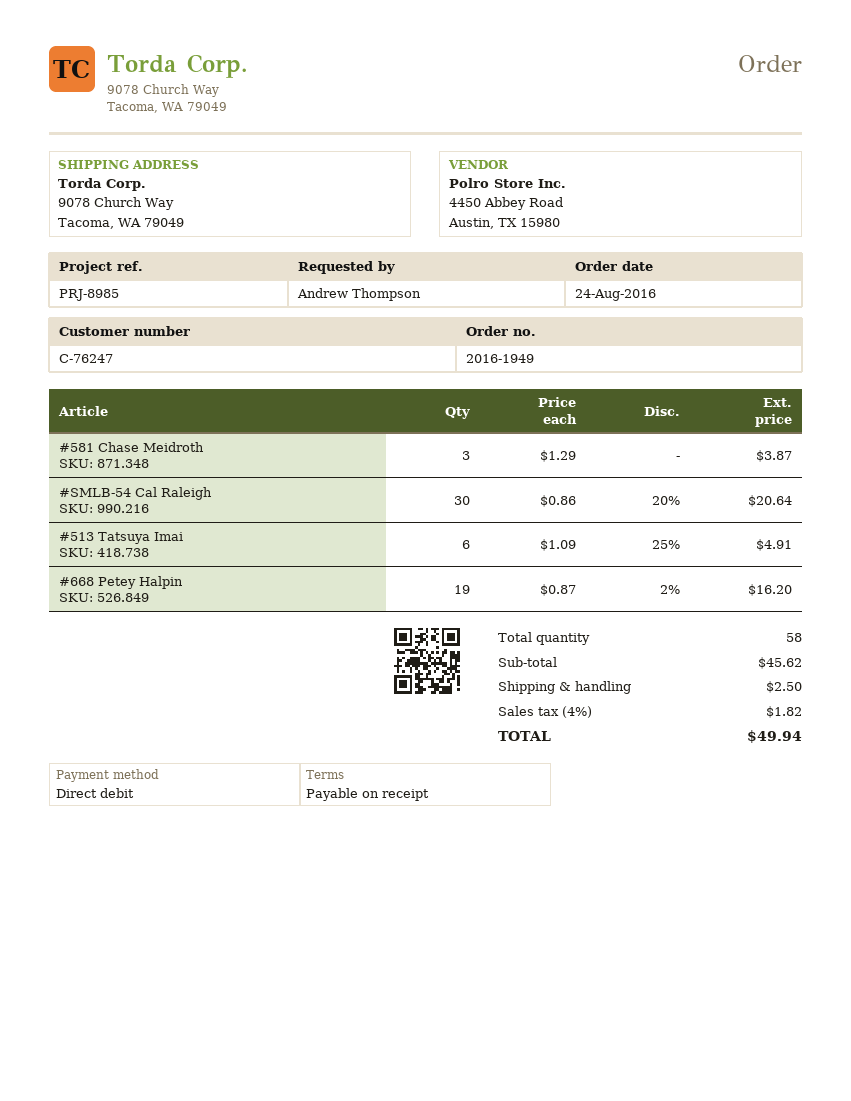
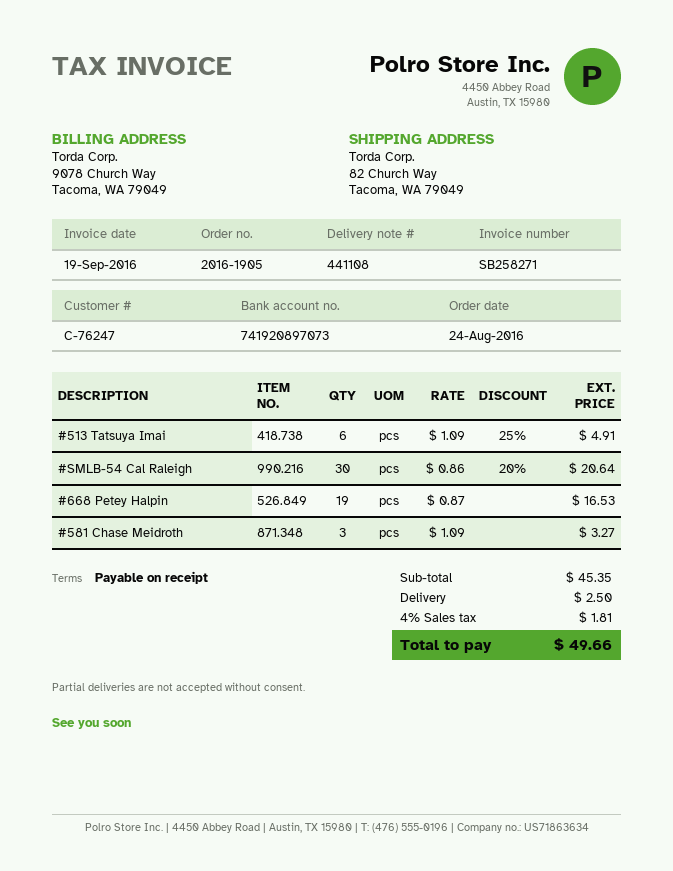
order number: 2016-1949 -> 2016-1905
ship to: 9078 Church Way, Tacoma, WA 79049 -> 82 Church Way, Tacoma, WA 79049
#581 Chase Meidroth: 3 x 1.29 = 3.87 -> 3 x 1.09 = 3.27
#668 Petey Halpin: 19 x 0.87 - 2% = 16.20 -> 19 x 0.87 = 16.53
subtotal: 45.62 -> 45.35
tax: 4% = 1.82 -> 4% = 1.81
total: 49.94 -> 49.66

